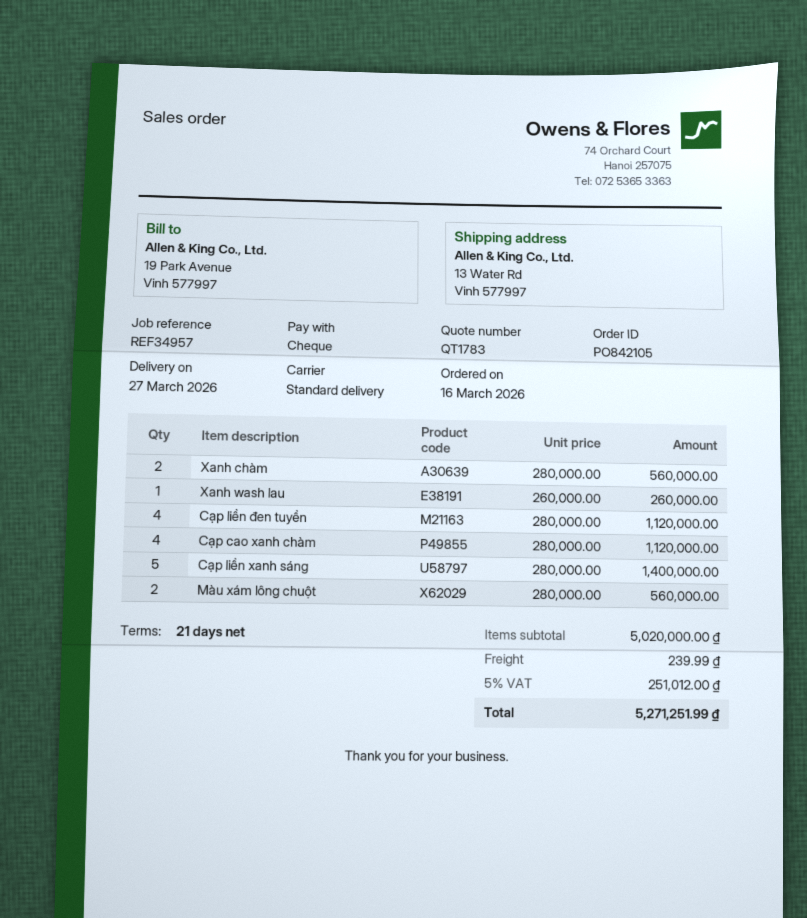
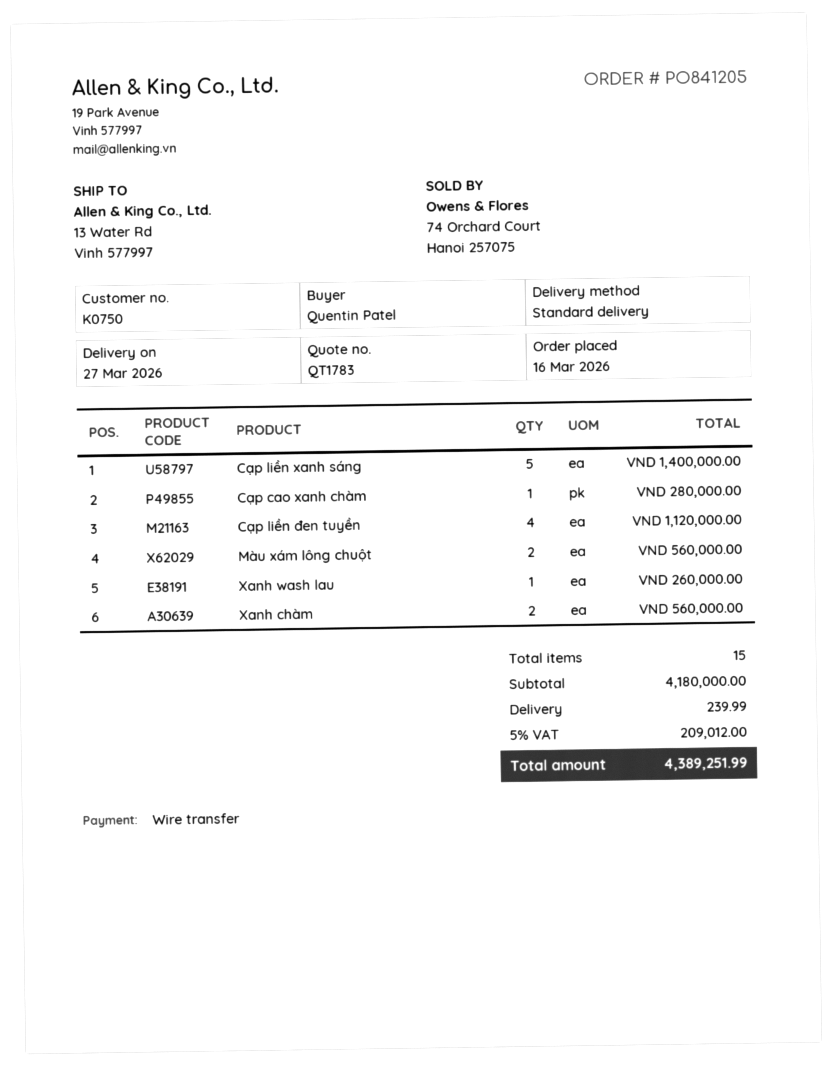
order number: PO842105 -> PO841205
payment method: cheque -> bank transfer
Cạp cao xanh chàm: 4 for 1120000.00 -> 1 for 280000.00
subtotal: 5020000.00 -> 4180000.00
tax: 5% = 251012.00 -> 5% = 209012.00
total: 5271251.99 -> 4389251.99

